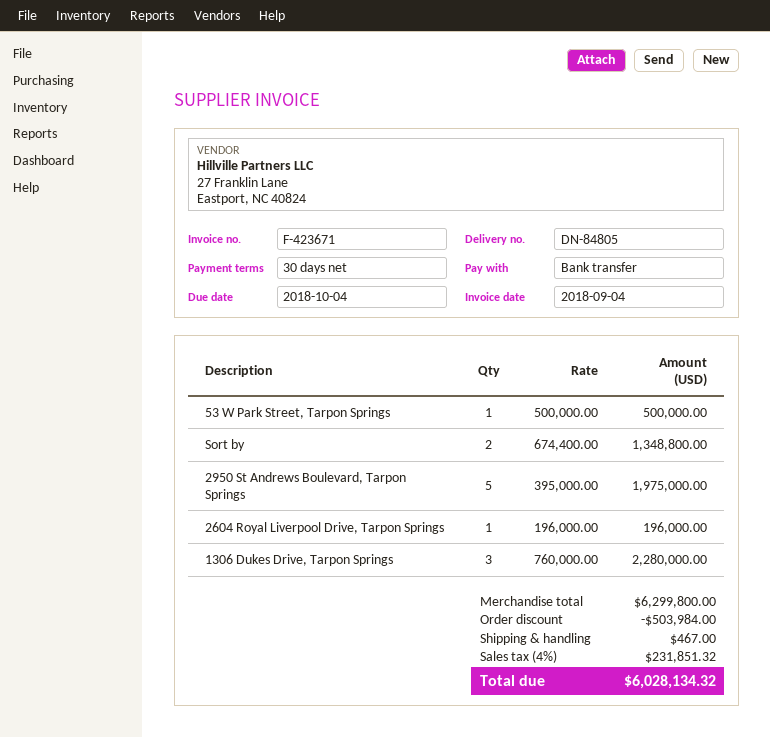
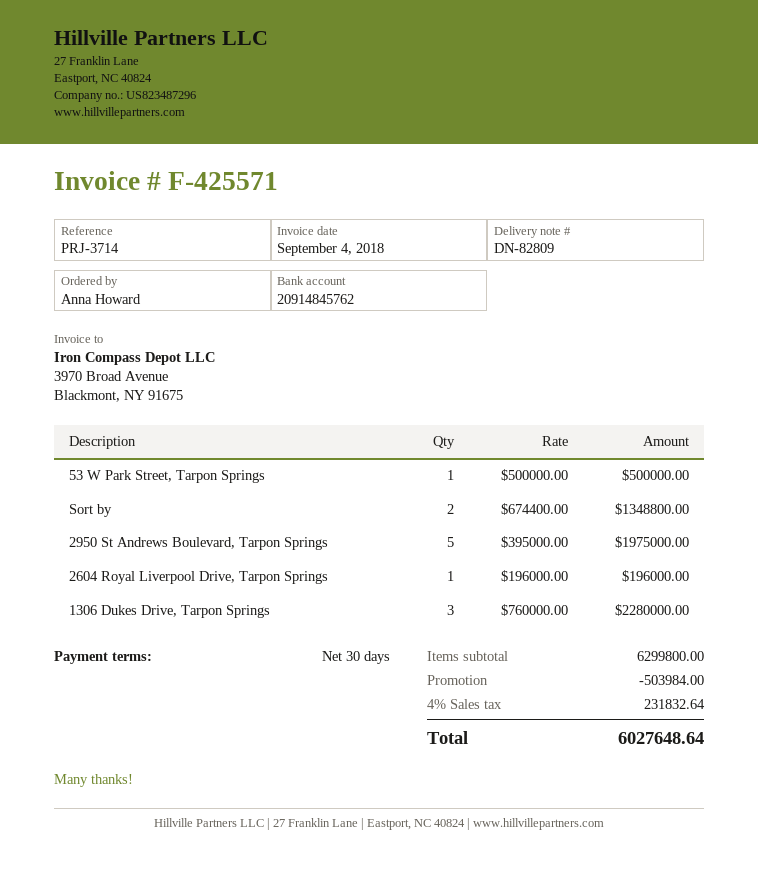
delivery note number: DN-84805 -> DN-82809
invoice number: F-423671 -> F-425571
shipping: 467.00 -> none
tax: 4% = 231851.32 -> 4% = 231832.64
total: 6028134.32 -> 6027648.64

